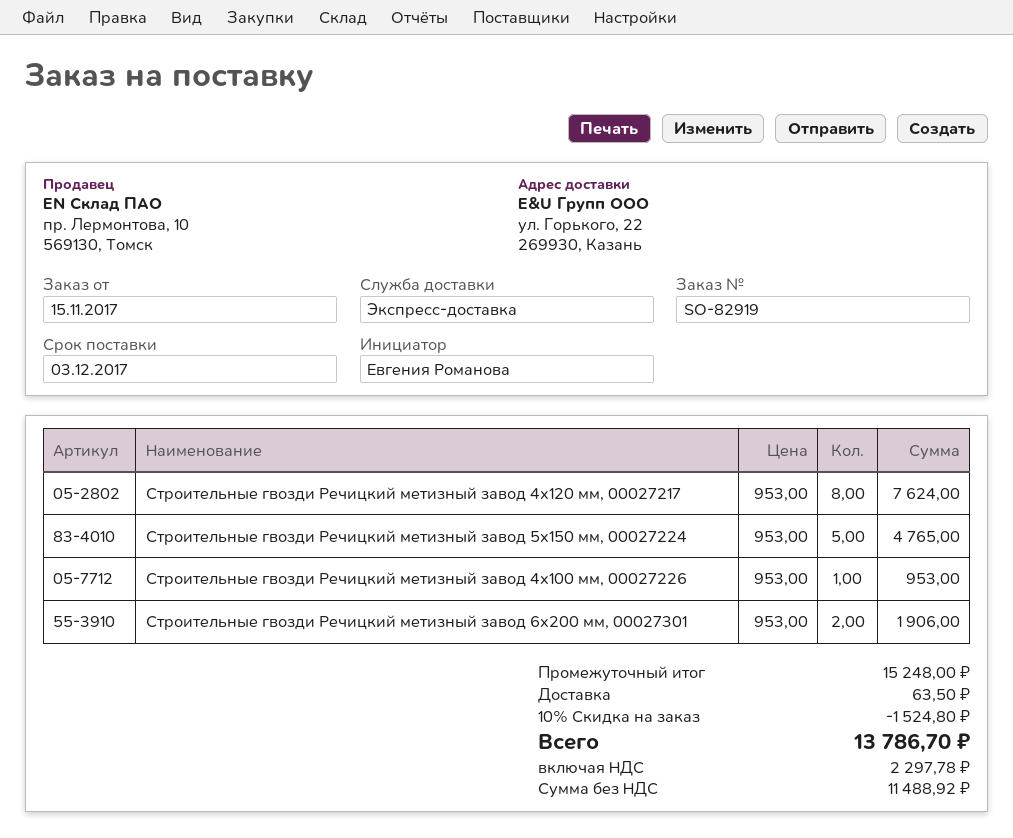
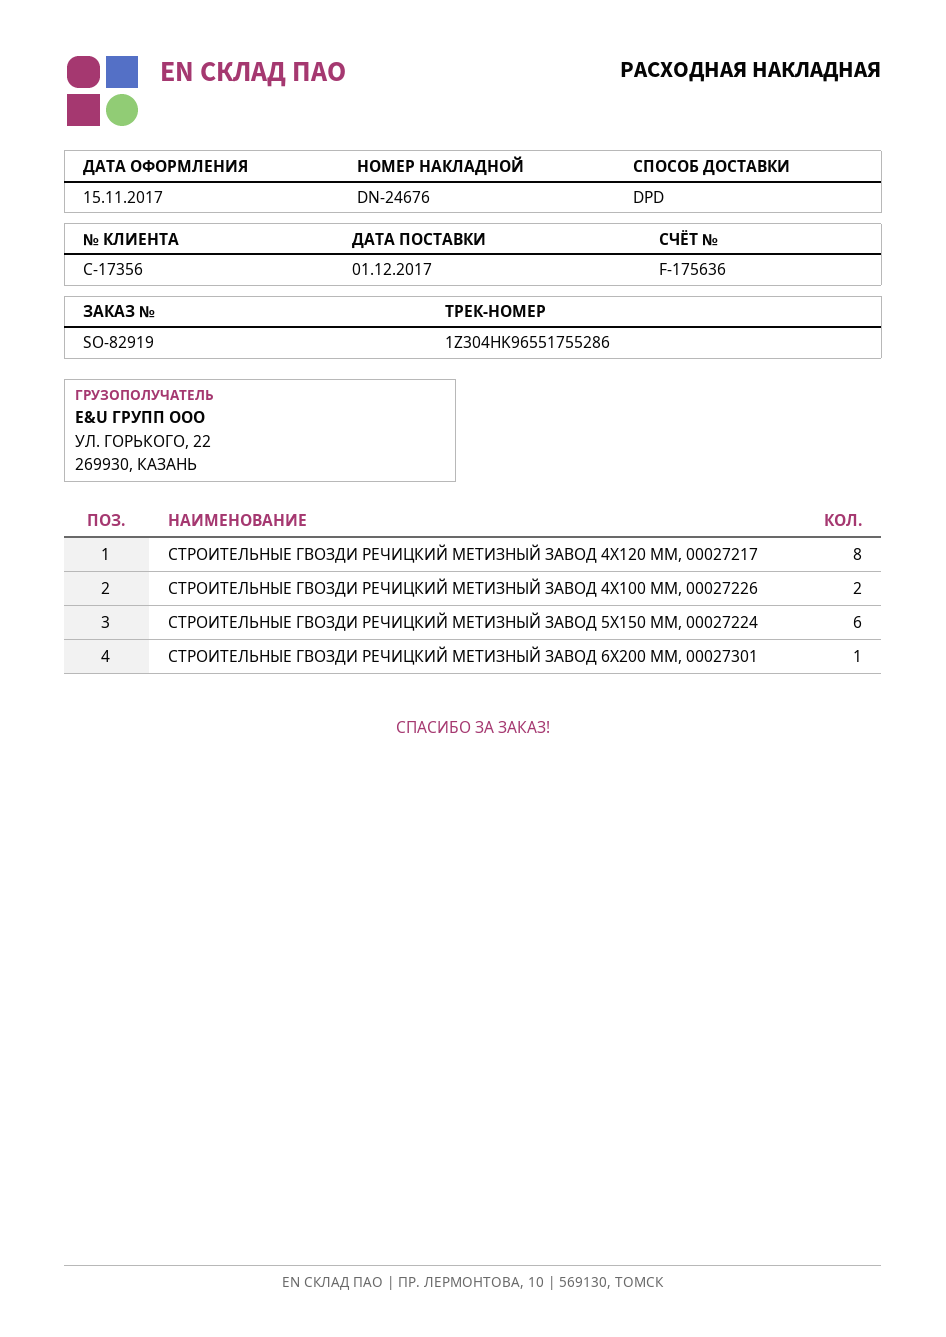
delivery date: 2017-12-03 -> 2017-12-01
shipping method: express -> DPD
Строительные гвозди Речицкий метизный завод 5x150 мм, 00027224: 5 -> 6
Строительные гвозди Речицкий метизный завод 4x100 мм, 00027226: 1 -> 2
Строительные гвозди Речицкий метизный завод 6x200 мм, 00027301: 2 -> 1

